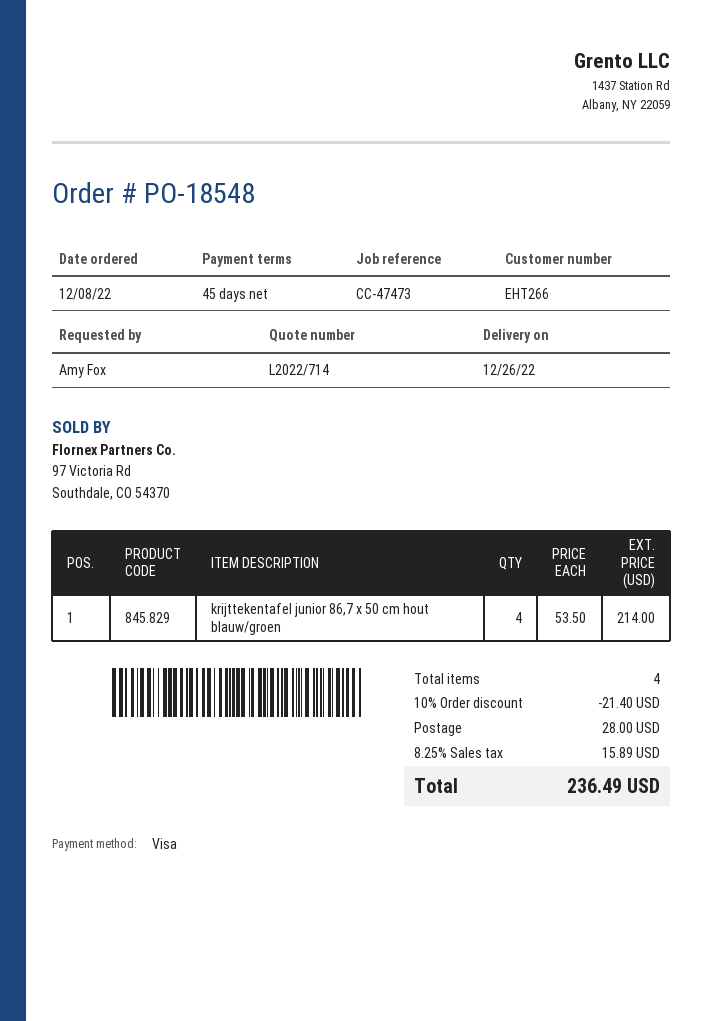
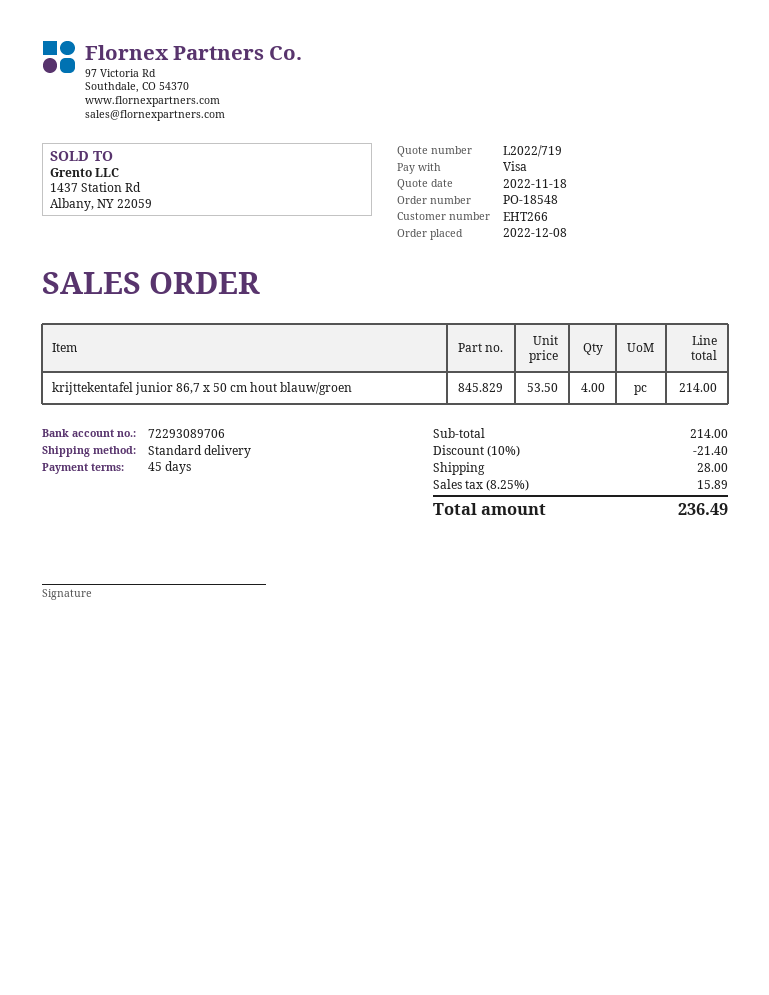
quote number: L2022/714 -> L2022/719

